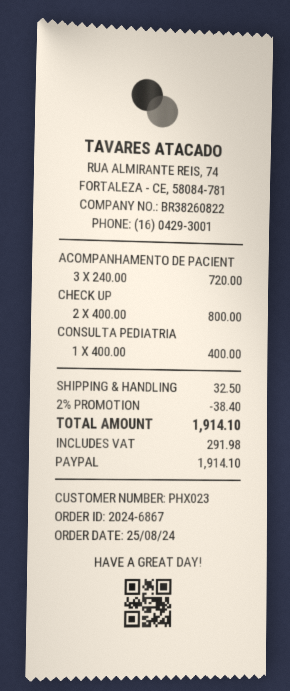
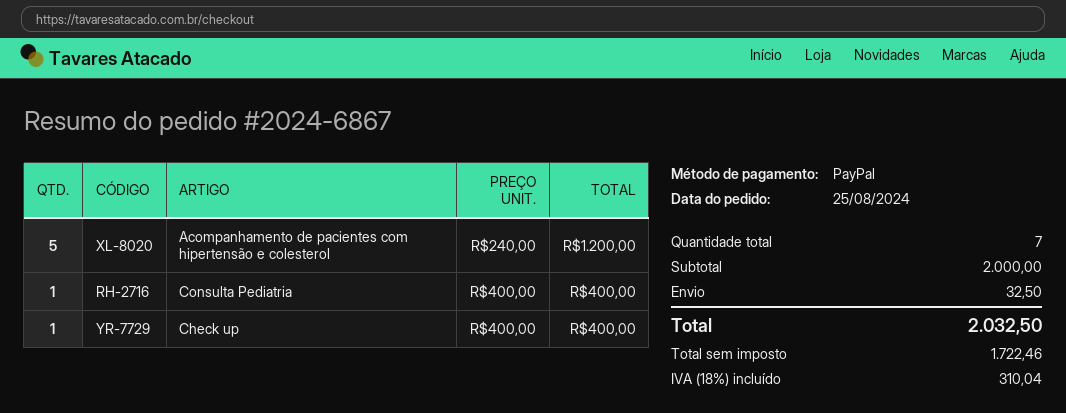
ACOMPANHAMENTO DE PACIENT: 3 x 240.00 = 720.00 -> 5 x 240.00 = 1200.00
CHECK UP: 2 x 400.00 = 800.00 -> 1 x 400.00 = 400.00
discount: 2% = 38.40 -> none
tax: 291.98 -> 310.04
total: 1914.10 -> 2032.50

